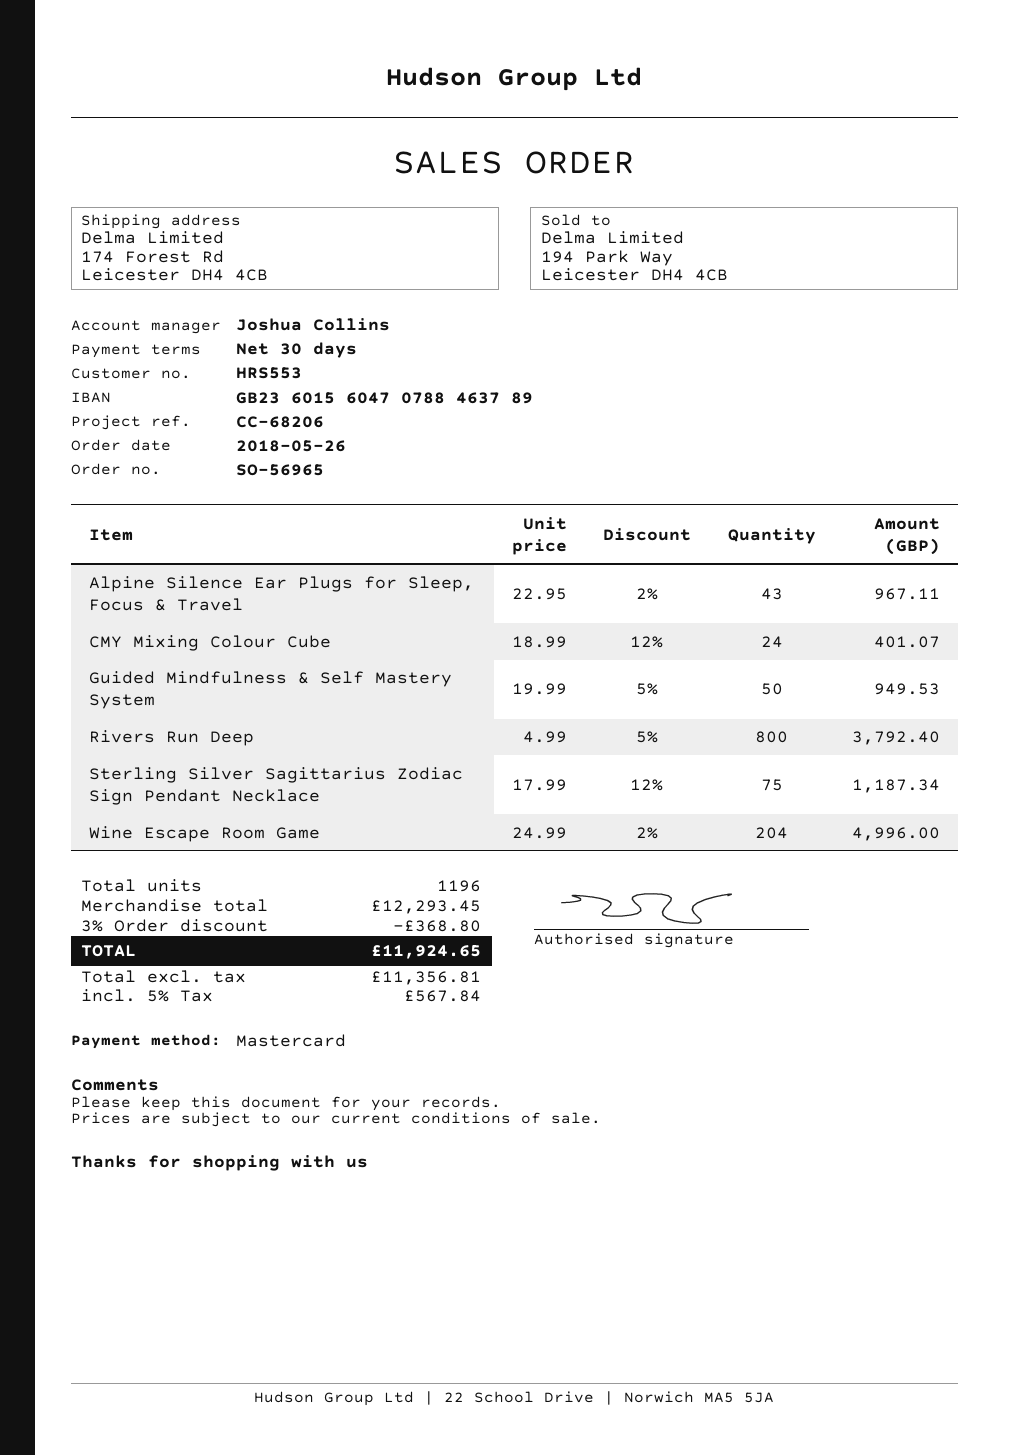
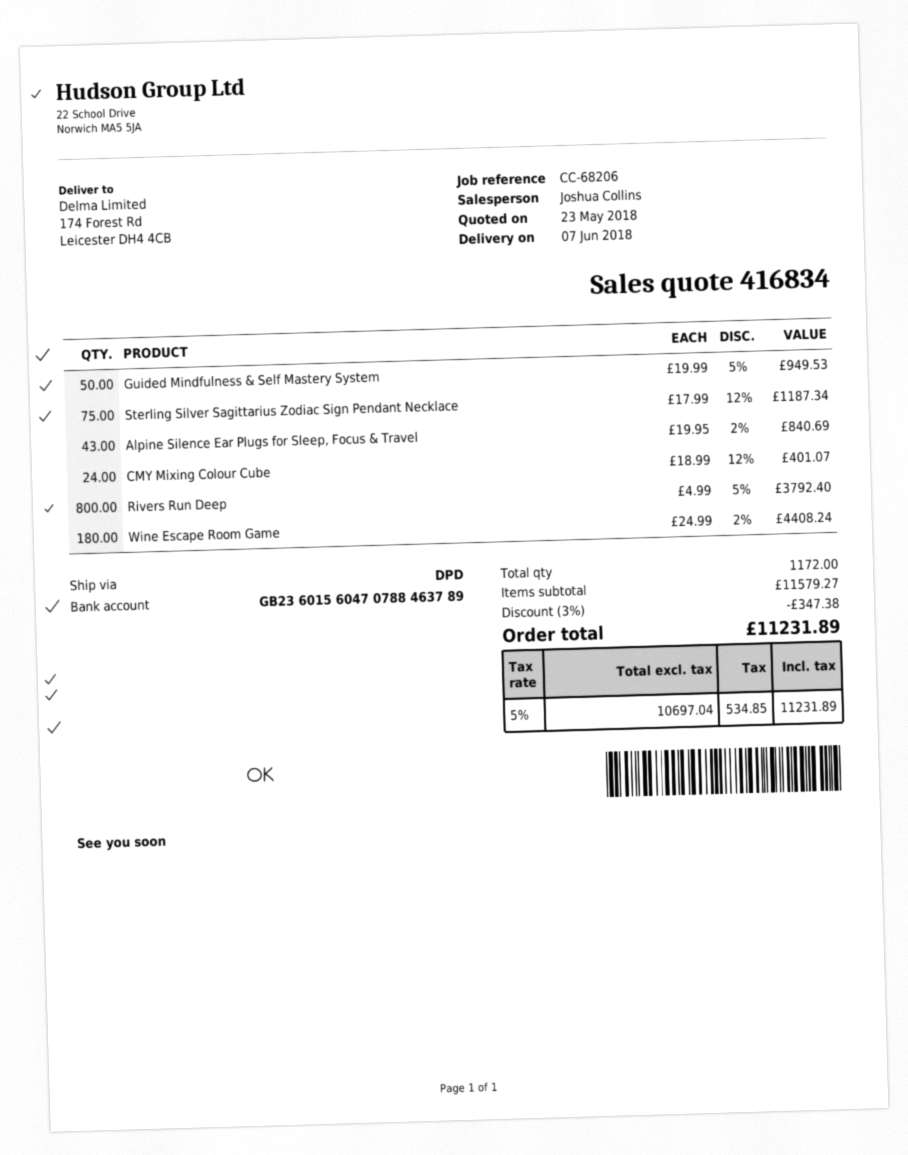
Alpine Silence Ear Plugs for Sleep, Focus & Travel: 43 x 22.95 - 2% = 967.11 -> 43 x 19.95 - 2% = 840.69
Wine Escape Room Game: 204 x 24.99 - 2% = 4996.00 -> 180 x 24.99 - 2% = 4408.24
total quantity: 1196 -> 1172
subtotal: 12293.45 -> 11579.27
discount: 3% = 368.80 -> 3% = 347.38
net: 11356.81 -> 10697.04
tax: 5% = 567.84 -> 5% = 534.85
total: 11924.65 -> 11231.89

